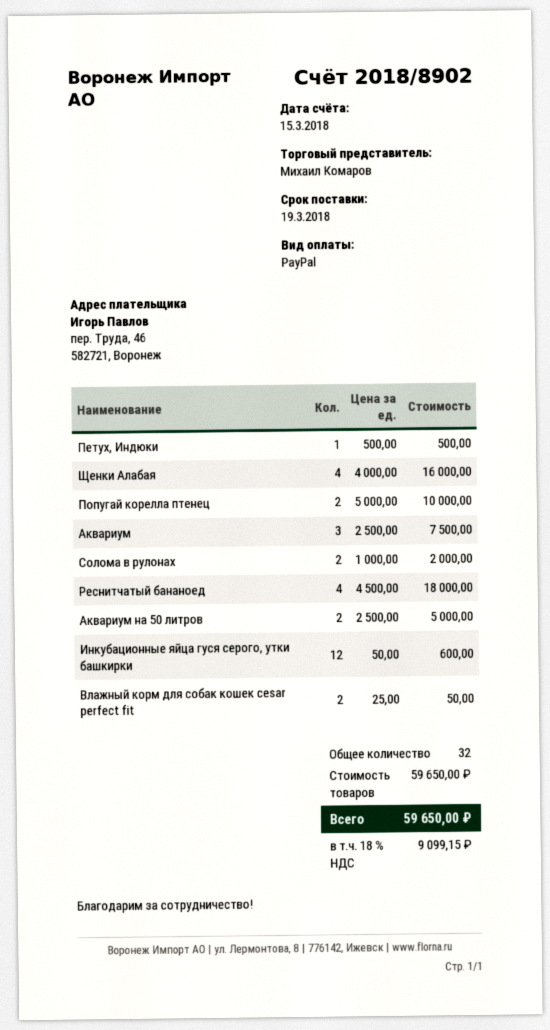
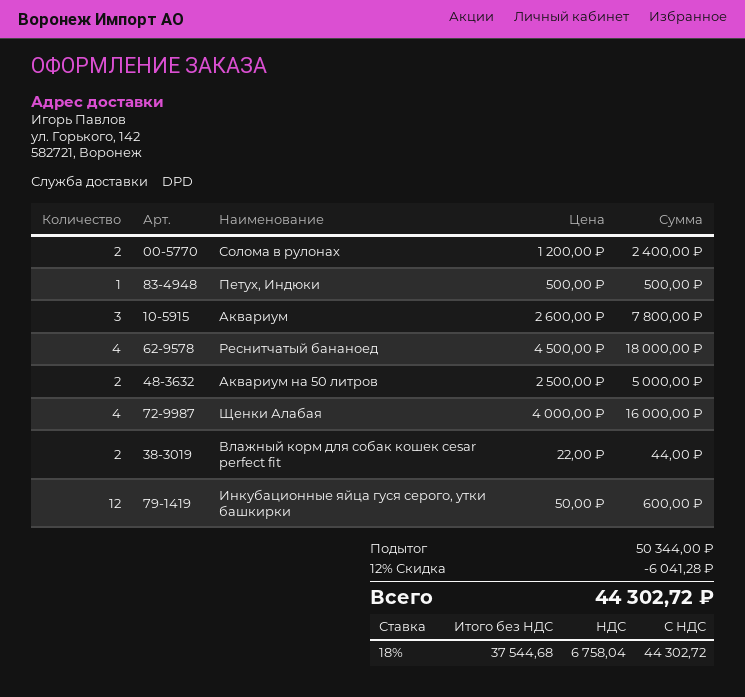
Попугай корелла птенец: 2 x 5000.00 = 10000.00 -> none
Аквариум: 3 x 2500.00 = 7500.00 -> 3 x 2600.00 = 7800.00
Солома в рулонах: 2 x 1000.00 = 2000.00 -> 2 x 1200.00 = 2400.00
Влажный корм для собак кошек cesar perfect fit: 2 x 25.00 = 50.00 -> 2 x 22.00 = 44.00
subtotal: 59650.00 -> 50344.00
discount: none -> 12% = 6041.28
tax: 18% = 9099.15 -> 18% = 6758.04
total: 59650.00 -> 44302.72

